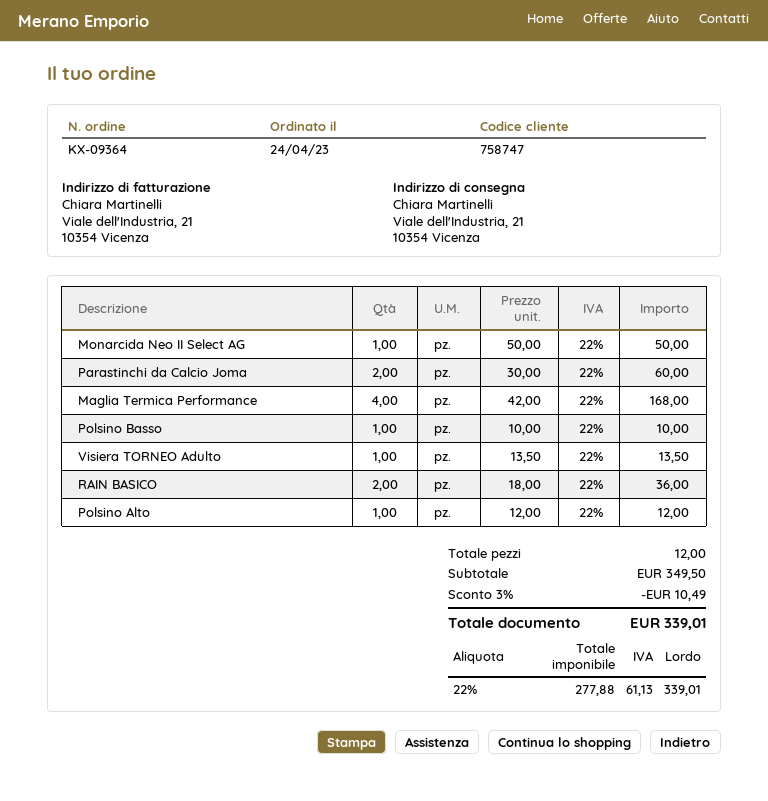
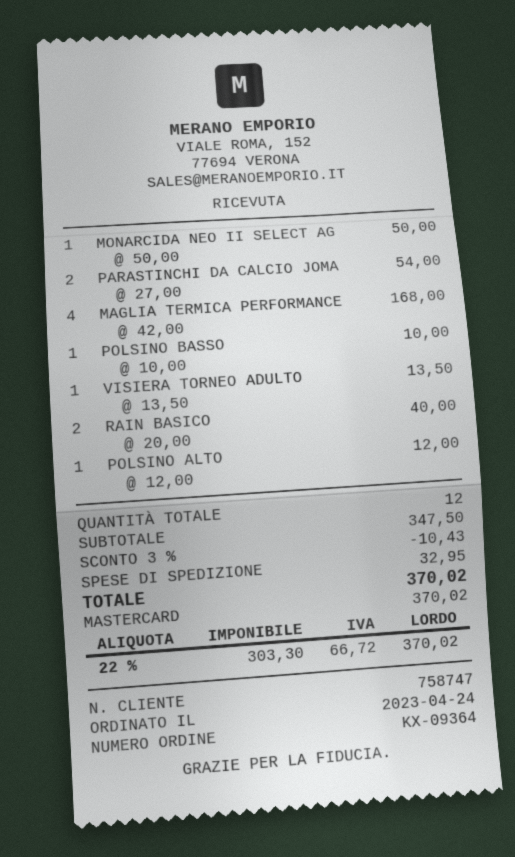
Parastinchi da Calcio Joma: 2 x 30.00 = 60.00 -> 2 x 27.00 = 54.00
RAIN BASICO: 2 x 18.00 = 36.00 -> 2 x 20.00 = 40.00
subtotal: 349.50 -> 347.50
discount: 3% = 10.49 -> 3% = 10.43
shipping: none -> 32.95
net: 277.88 -> 303.30
tax: 22% = 61.13 -> 22% = 66.72
total: 339.01 -> 370.02

